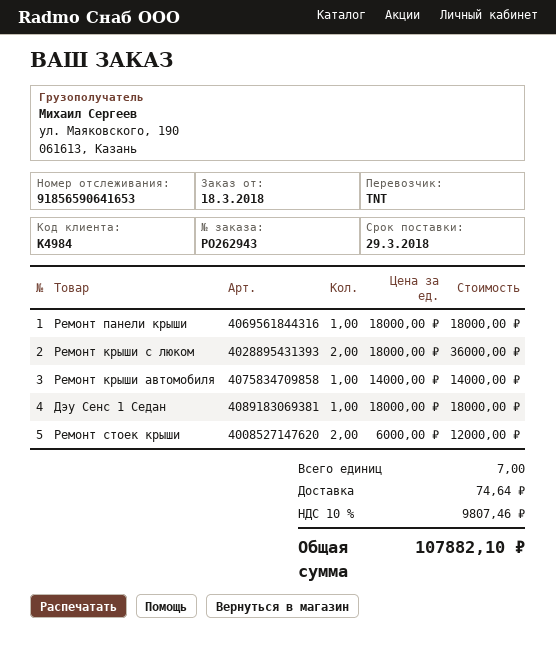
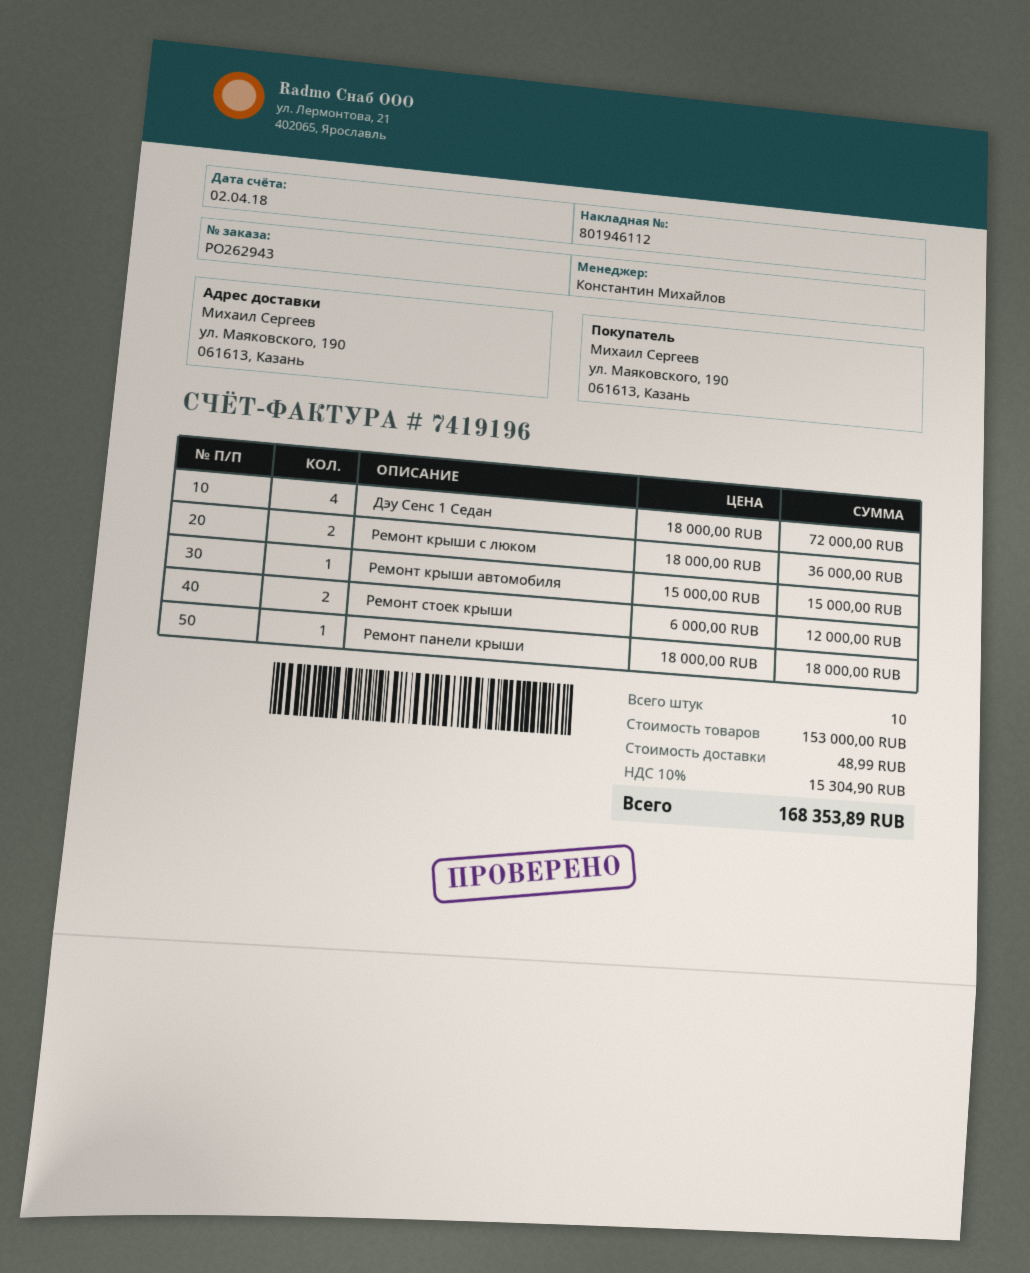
Ремонт крыши автомобиля: 1 x 14000.00 = 14000.00 -> 1 x 15000.00 = 15000.00
Дэу Сенс 1 Седан: 1 x 18000.00 = 18000.00 -> 4 x 18000.00 = 72000.00
total quantity: 7 -> 10
shipping: 74.64 -> 48.99
tax: 10% = 9807.46 -> 10% = 15304.90
total: 107882.10 -> 168353.89

